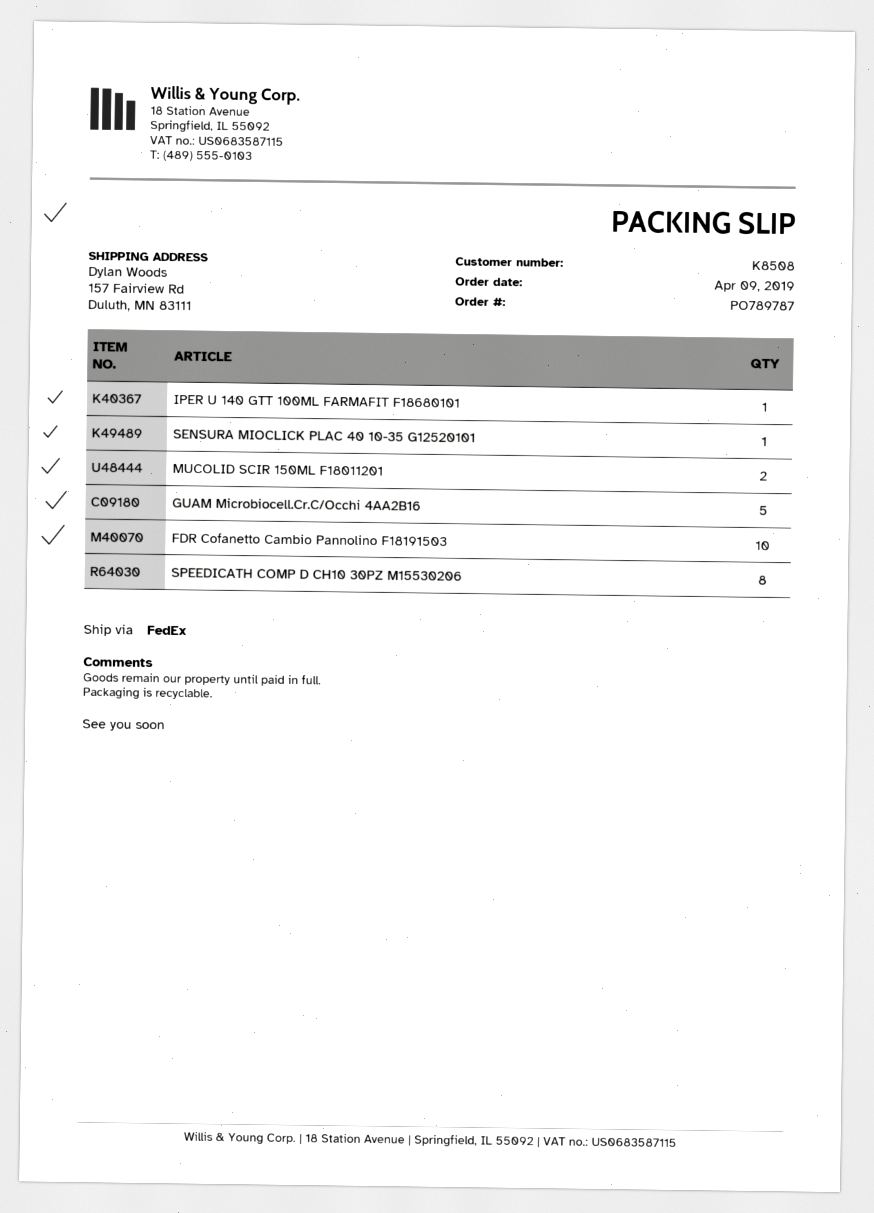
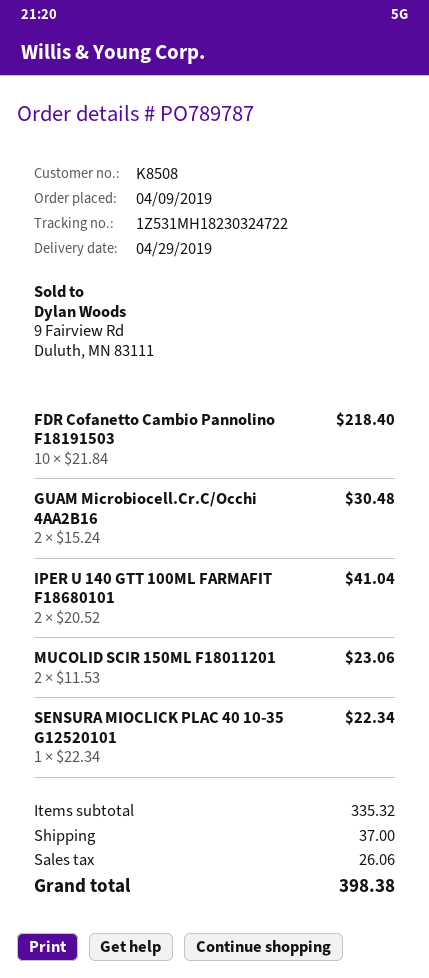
IPER U 140 GTT 100ML FARMAFIT F18680101: 1 -> 2
GUAM Microbiocell.Cr.C/Occhi 4AA2B16: 5 -> 2
SPEEDICATH COMP D CH10 30PZ M15530206: 8 -> none

